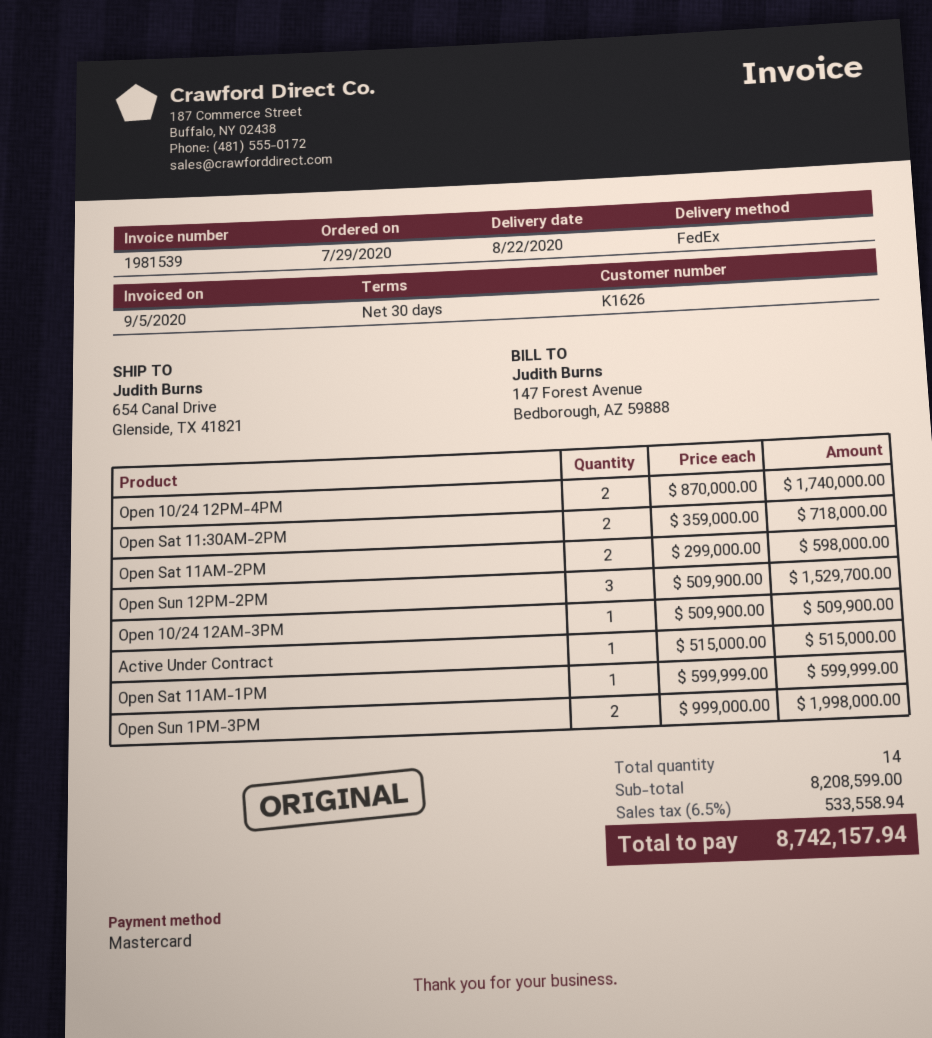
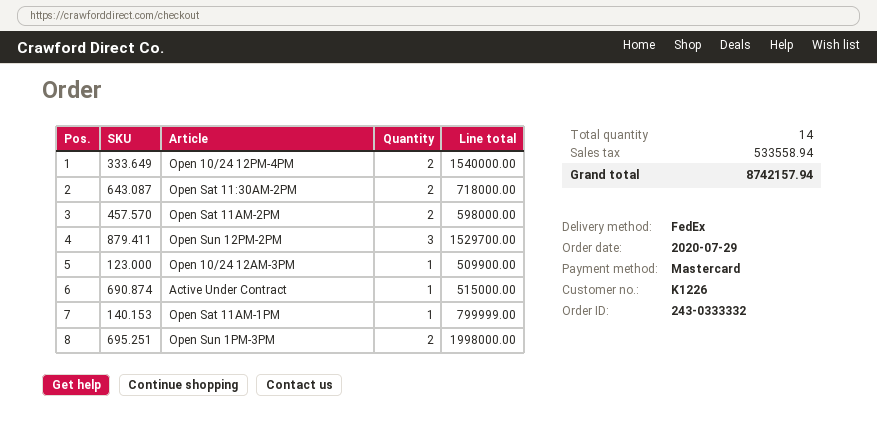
customer number: K1626 -> K1226
Open 10/24 12PM-4PM: 2 for 1740000.00 -> 2 for 1540000.00
Open Sat 11AM-1PM: 1 for 599999.00 -> 1 for 799999.00

